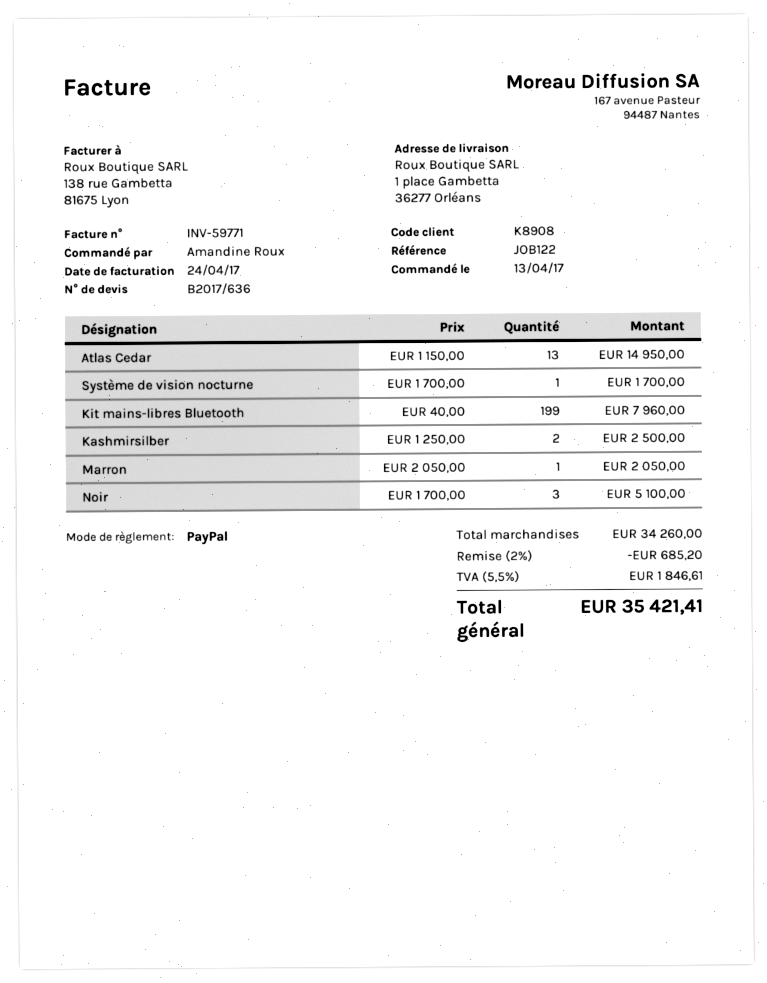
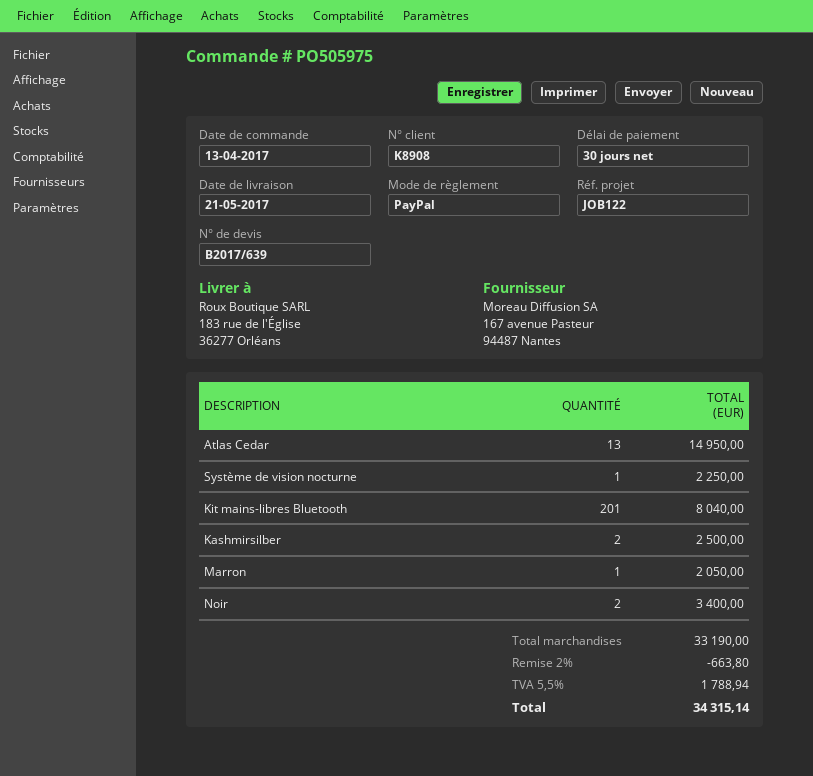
quote number: B2017/636 -> B2017/639
ship to: 1 place Gambetta, 36277 Orléans -> 183 rue de l'Église, 36277 Orléans
Système de vision nocturne: 1 for 1700.00 -> 1 for 2250.00
Kit mains-libres Bluetooth: 199 for 7960.00 -> 201 for 8040.00
Noir: 3 for 5100.00 -> 2 for 3400.00
subtotal: 34260.00 -> 33190.00
discount: 2% = 685.20 -> 2% = 663.80
tax: 5.5% = 1846.61 -> 5.5% = 1788.94
total: 35421.41 -> 34315.14

